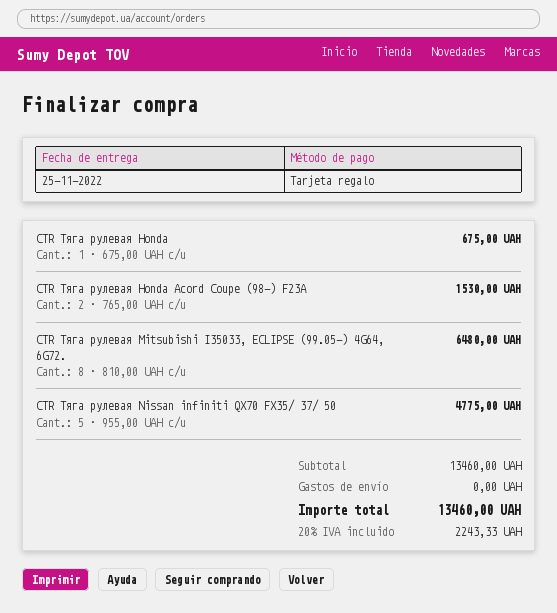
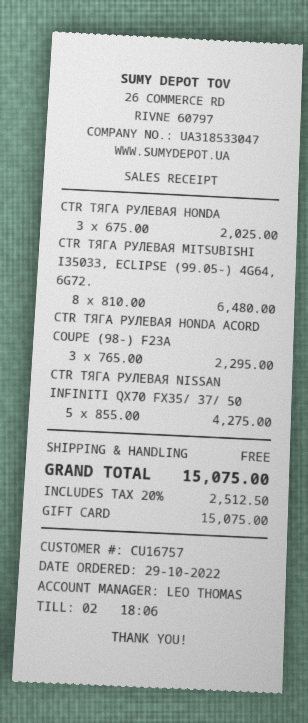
CTR Тяга рулевая Honda: 1 x 675.00 = 675.00 -> 3 x 675.00 = 2025.00
CTR Тяга рулевая Honda Acord Coupe (98-) F23A: 2 x 765.00 = 1530.00 -> 3 x 765.00 = 2295.00
CTR Тяга рулевая Nissan infiniti QX70 FX35/ 37/ 50: 5 x 955.00 = 4775.00 -> 5 x 855.00 = 4275.00
tax: 20% = 2243.33 -> 20% = 2512.50
total: 13460.00 -> 15075.00

